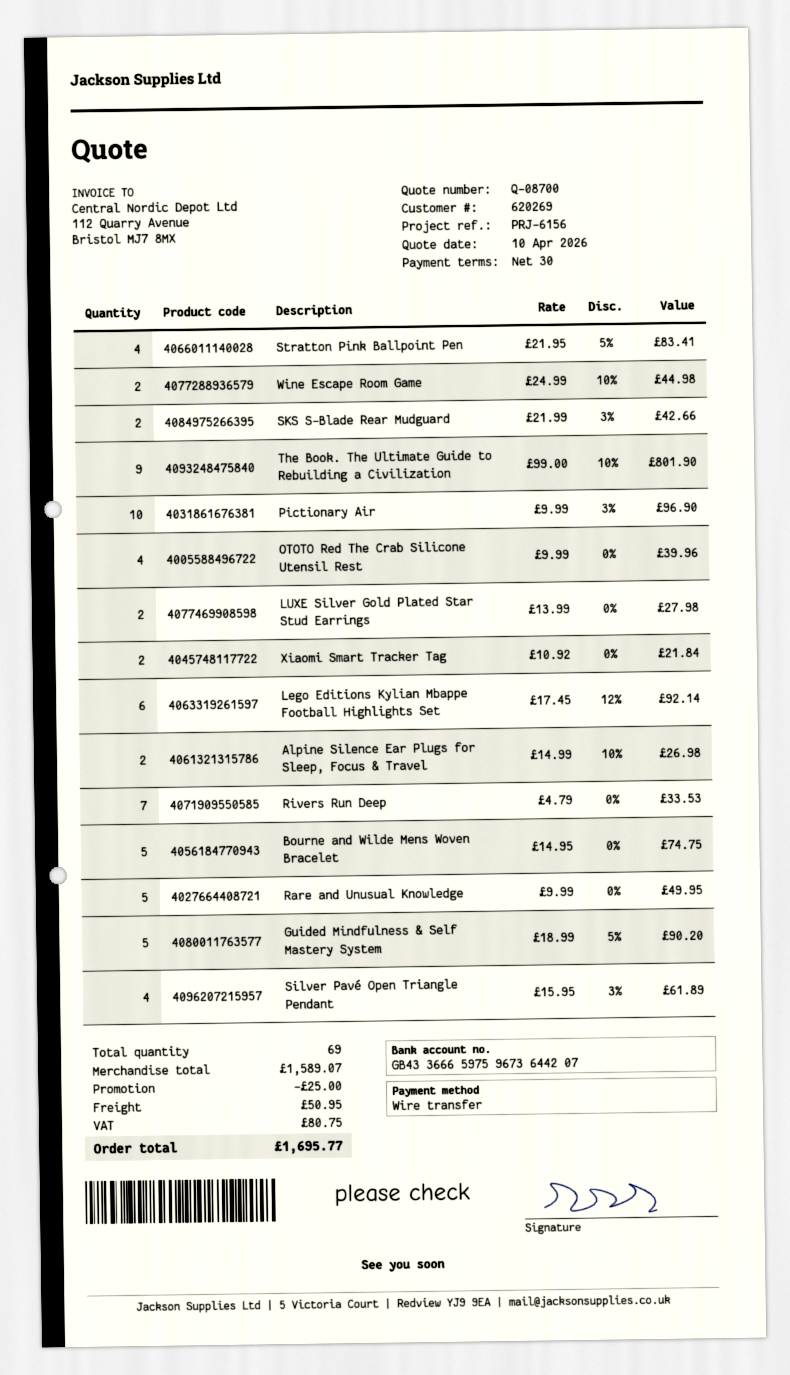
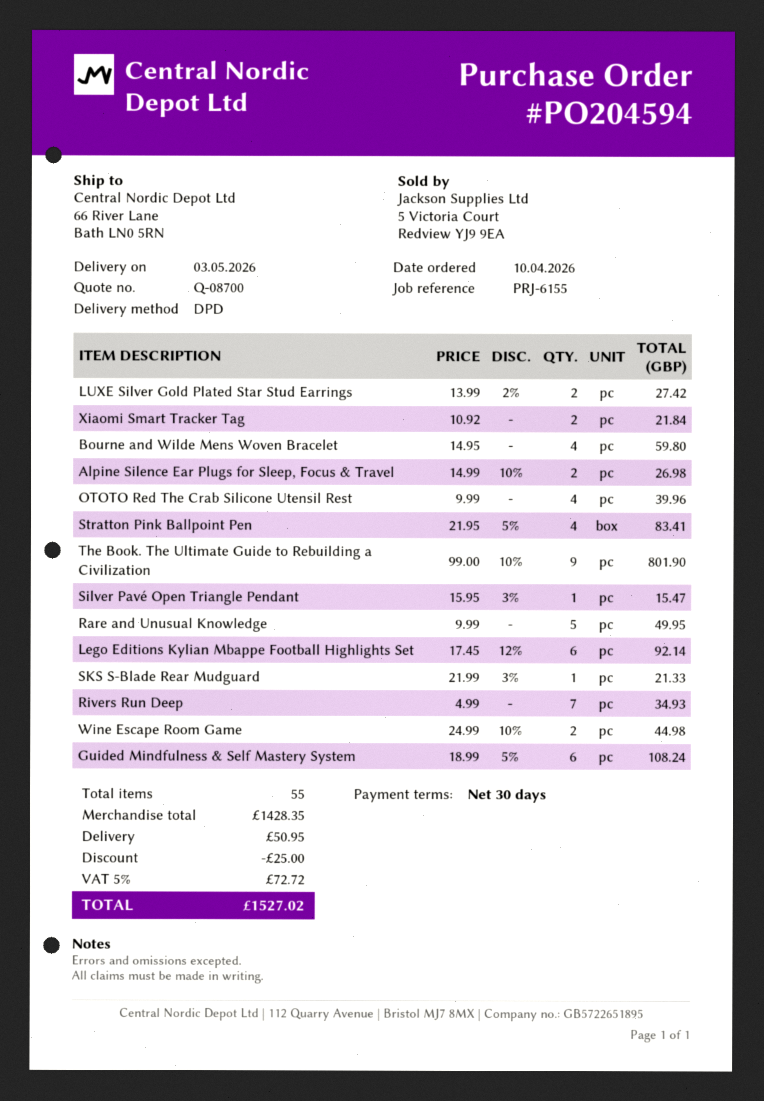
reference: PRJ-6156 -> PRJ-6155
SKS S-Blade Rear Mudguard: 2 x 21.99 - 3% = 42.66 -> 1 x 21.99 - 3% = 21.33
Pictionary Air: 10 x 9.99 - 3% = 96.90 -> none
LUXE Silver Gold Plated Star Stud Earrings: 2 x 13.99 = 27.98 -> 2 x 13.99 - 2% = 27.42
Rivers Run Deep: 7 x 4.79 = 33.53 -> 7 x 4.99 = 34.93
Bourne and Wilde Mens Woven Bracelet: 5 x 14.95 = 74.75 -> 4 x 14.95 = 59.80
Guided Mindfulness & Self Mastery System: 5 x 18.99 - 5% = 90.20 -> 6 x 18.99 - 5% = 108.24
Silver Pavé Open Triangle Pendant: 4 x 15.95 - 3% = 61.89 -> 1 x 15.95 - 3% = 15.47
total quantity: 69 -> 55
subtotal: 1589.07 -> 1428.35
tax: 80.75 -> 72.72
total: 1695.77 -> 1527.02

